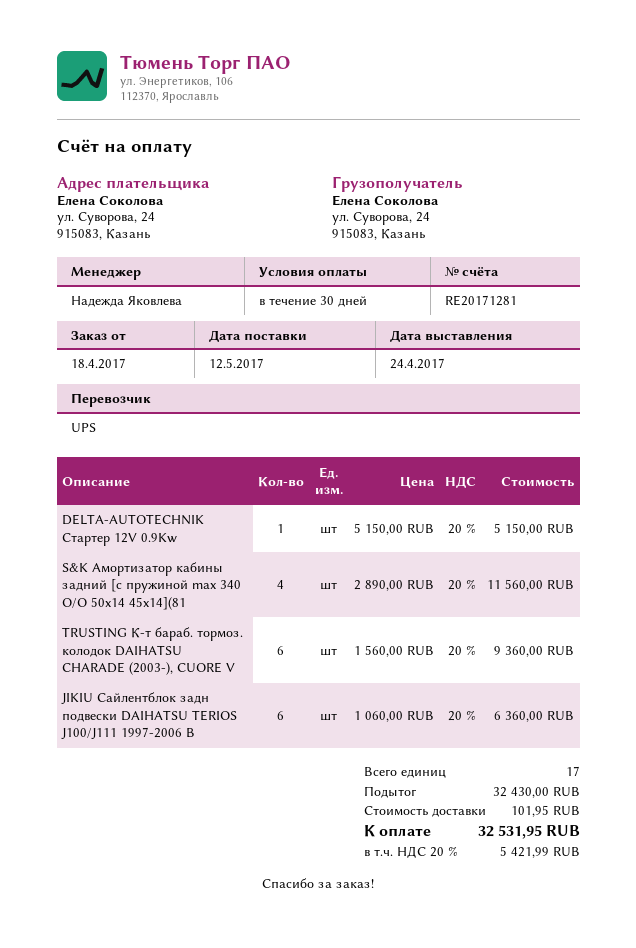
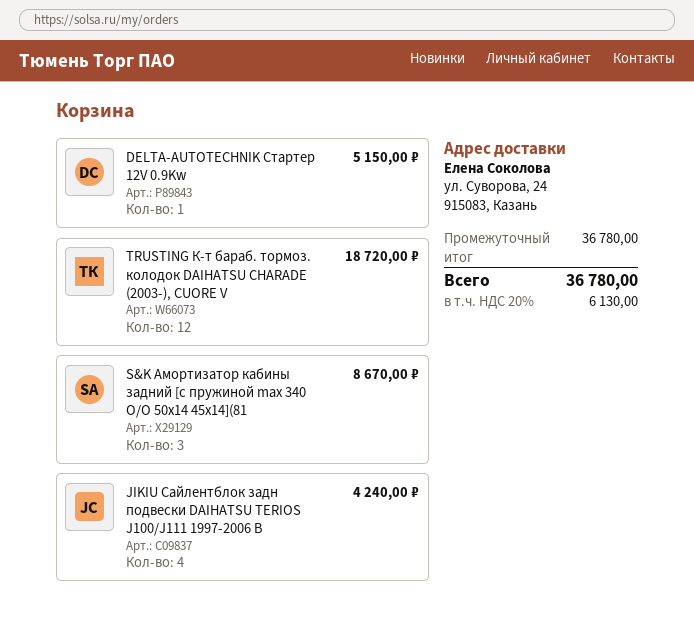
S&K Амортизатор кабины задний [с пружиной max 340 O/O 50x14 45x14](81: 4 for 11560.00 -> 3 for 8670.00
TRUSTING К-т бараб. тормоз. колодок DAIHATSU CHARADE (2003-), CUORE V: 6 for 9360.00 -> 12 for 18720.00
JIKIU Сайлентблок задн подвески DAIHATSU TERIOS J100/J111 1997-2006 B: 6 for 6360.00 -> 4 for 4240.00
subtotal: 32430.00 -> 36780.00
shipping: 101.95 -> none
tax: 20% = 5421.99 -> 20% = 6130.00
total: 32531.95 -> 36780.00

